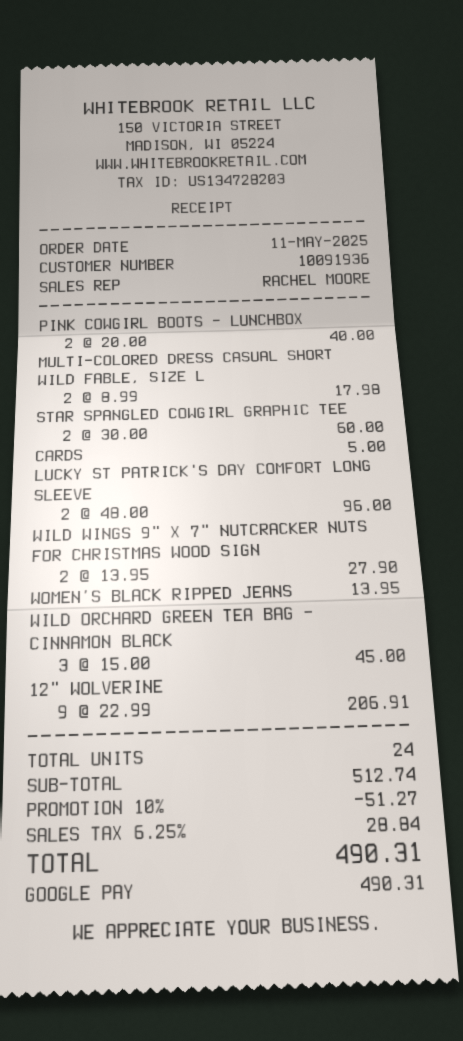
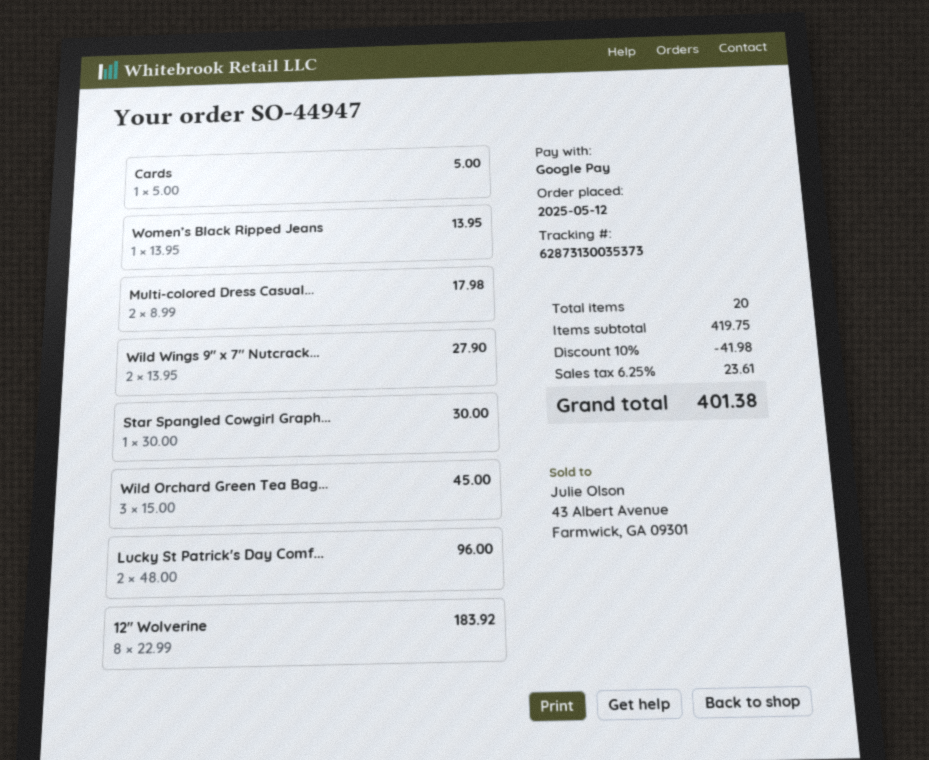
order date: 2025-05-11 -> 2025-05-12
PINK COWGIRL BOOTS - LUNCHBOX: 2 x 20.00 = 40.00 -> none
STAR SPANGLED COWGIRL GRAPHIC TEE: 2 x 30.00 = 60.00 -> 1 x 30.00 = 30.00
12" WOLVERINE: 9 x 22.99 = 206.91 -> 8 x 22.99 = 183.92
total quantity: 24 -> 20
subtotal: 512.74 -> 419.75
discount: 10% = 51.27 -> 10% = 41.98
tax: 6.25% = 28.84 -> 6.25% = 23.61
total: 490.31 -> 401.38

